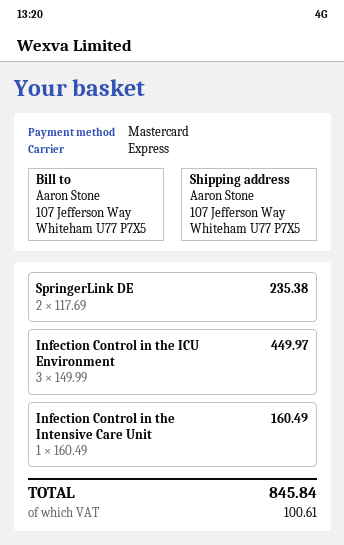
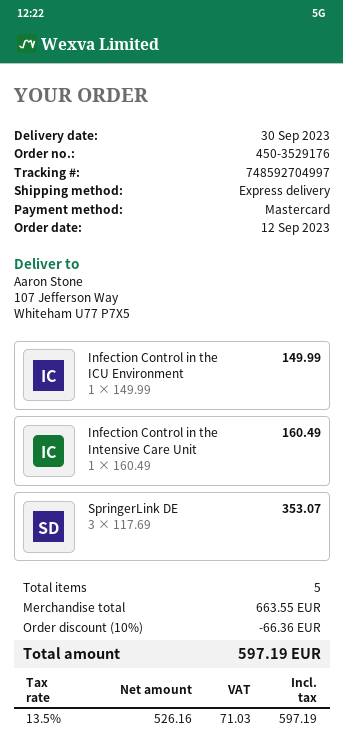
SpringerLink DE: 2 x 117.69 = 235.38 -> 3 x 117.69 = 353.07
Infection Control in the ICU Environment: 3 x 149.99 = 449.97 -> 1 x 149.99 = 149.99
discount: none -> 10% = 66.36
tax: 100.61 -> 71.03
total: 845.84 -> 597.19

